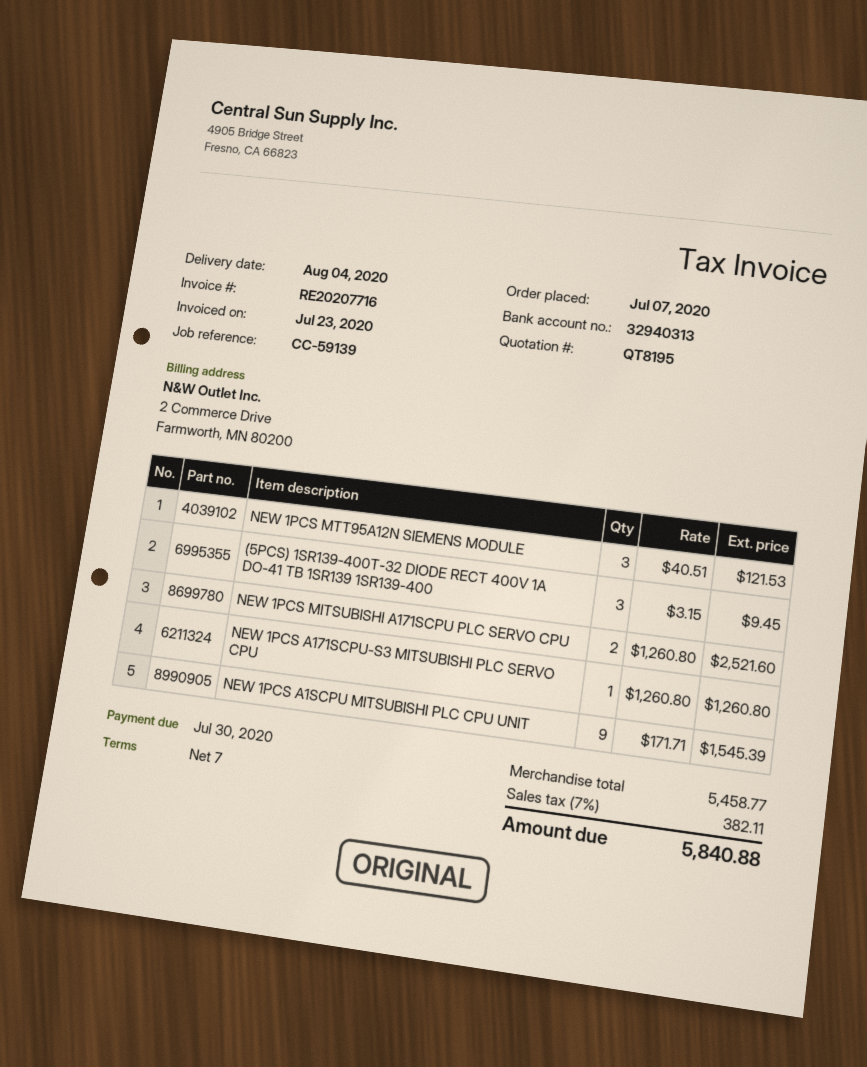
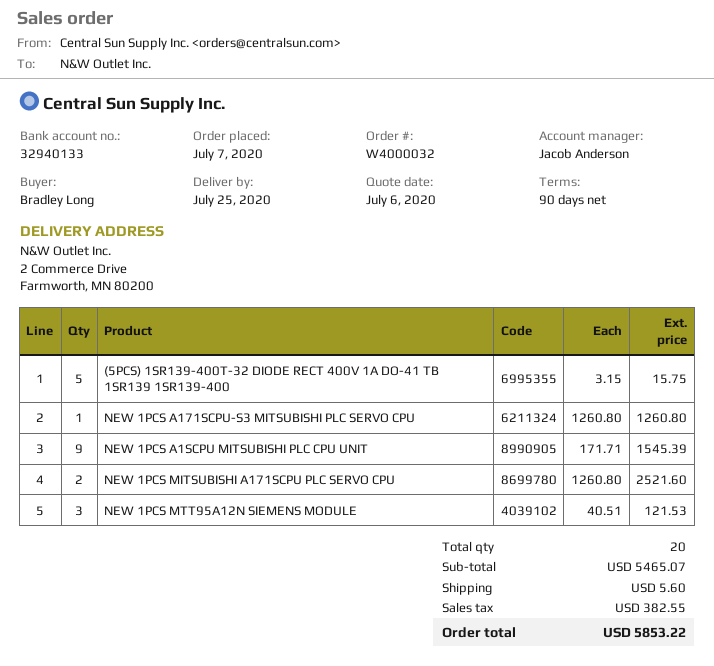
delivery date: 2020-08-04 -> 2020-07-25
payment terms: 7 days -> 90 days
bank account: 32940313 -> 32940133
(5PCS) 1SR139-400T-32 DIODE RECT 400V 1A DO-41 TB 1SR139 1SR139-400: 3 x 3.15 = 9.45 -> 5 x 3.15 = 15.75
subtotal: 5458.77 -> 5465.07
shipping: none -> 5.60
tax: 382.11 -> 382.55
total: 5840.88 -> 5853.22

